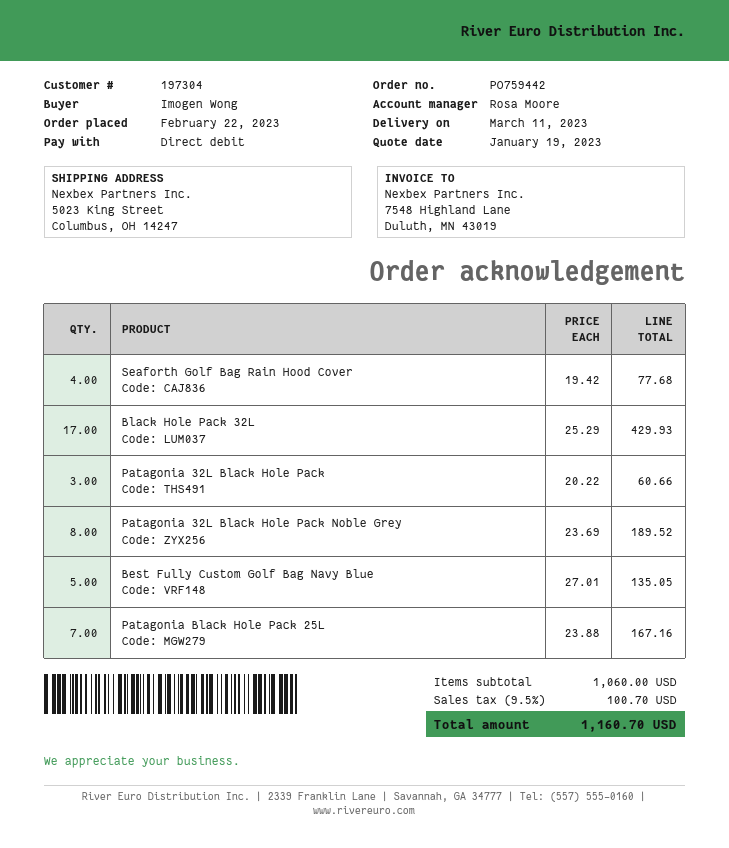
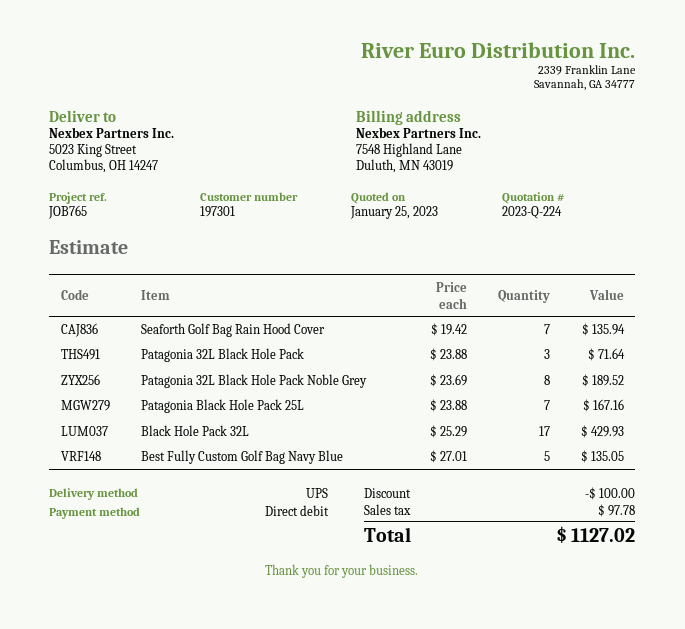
quote date: 2023-01-19 -> 2023-01-25
customer number: 197304 -> 197301
Seaforth Golf Bag Rain Hood Cover: 4 x 19.42 = 77.68 -> 7 x 19.42 = 135.94
Patagonia 32L Black Hole Pack: 3 x 20.22 = 60.66 -> 3 x 23.88 = 71.64
discount: none -> 100.00
tax: 100.70 -> 97.78
total: 1160.70 -> 1127.02

